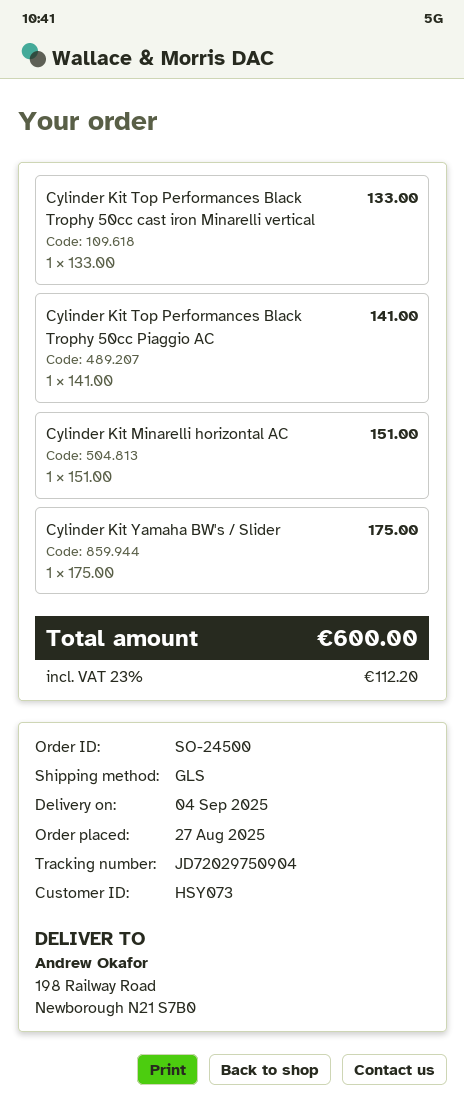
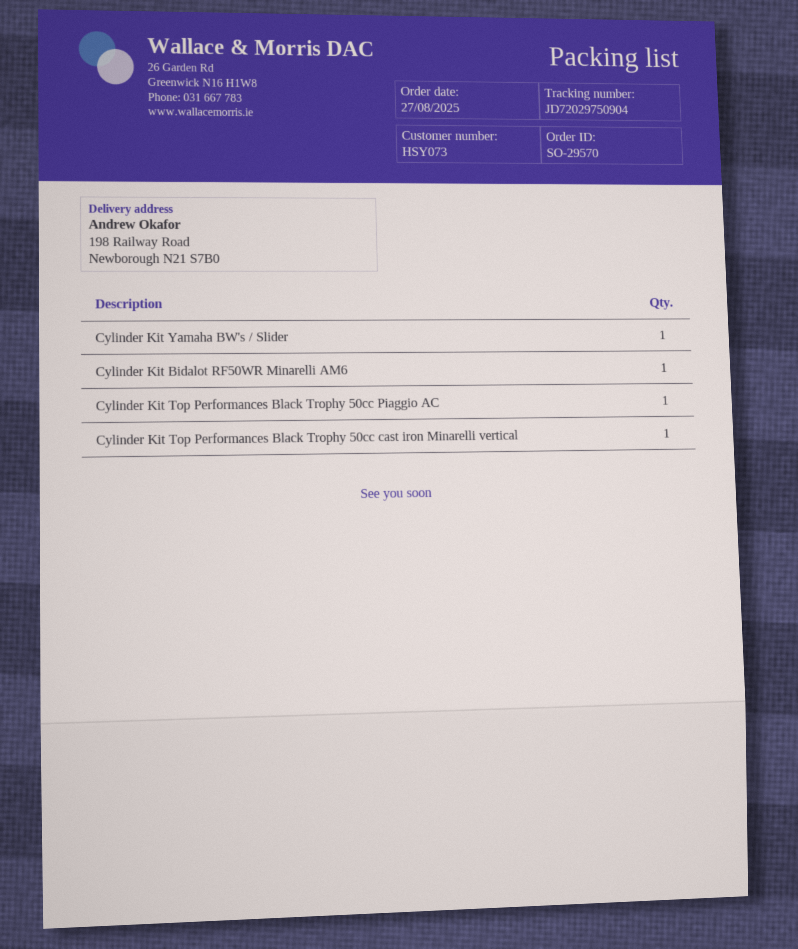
order number: SO-24500 -> SO-29570
Cylinder Kit Minarelli horizontal AC: 1 -> none
Cylinder Kit Bidalot RF50WR Minarelli AM6: none -> 1

